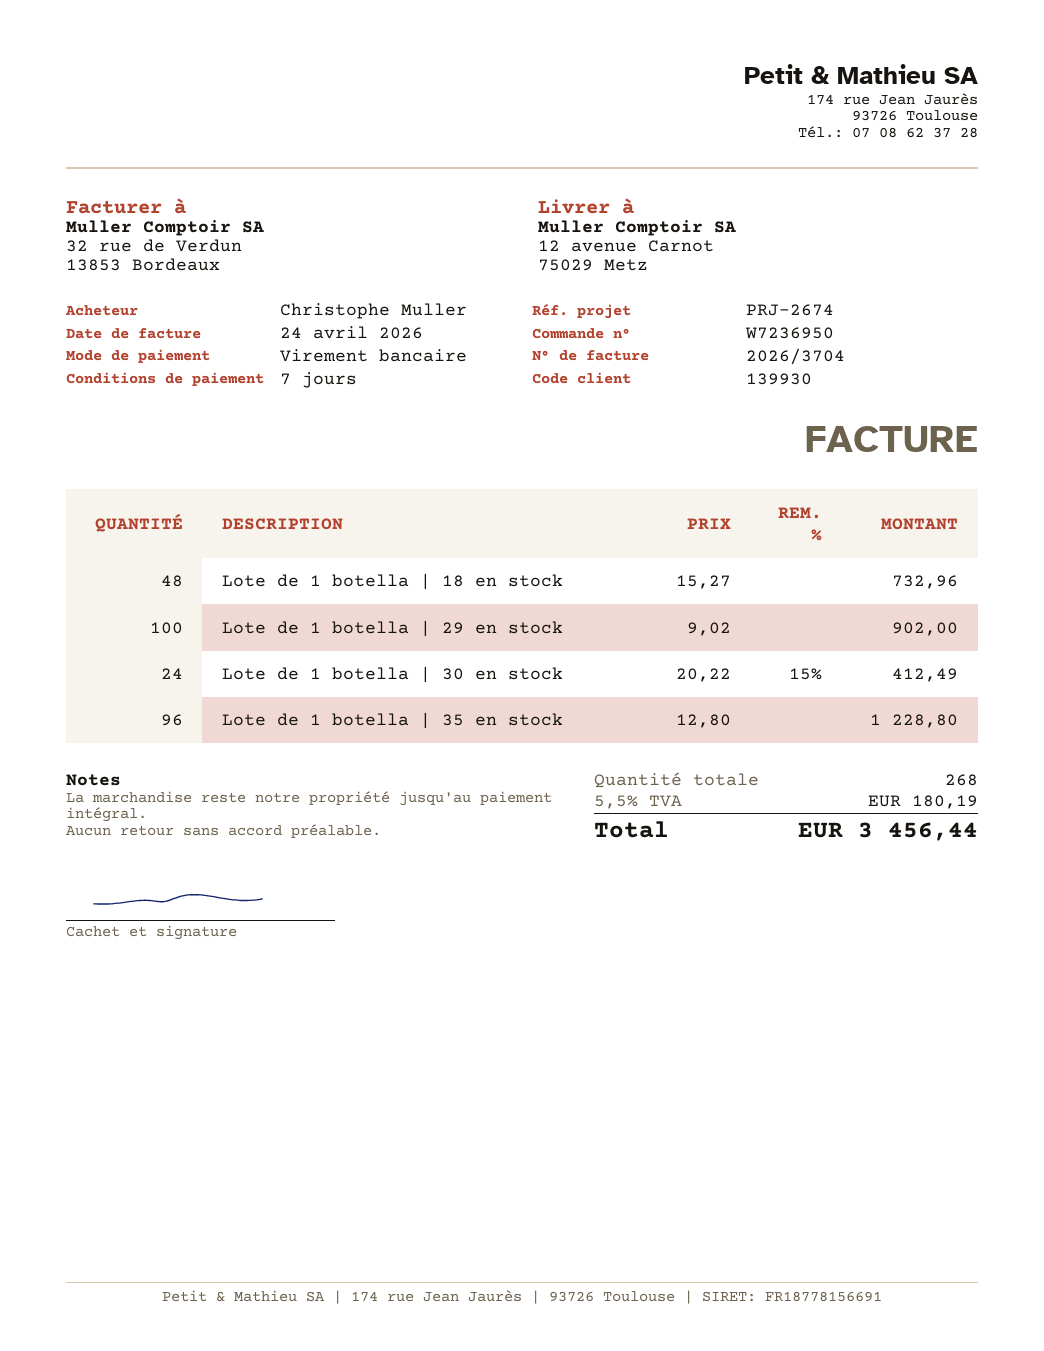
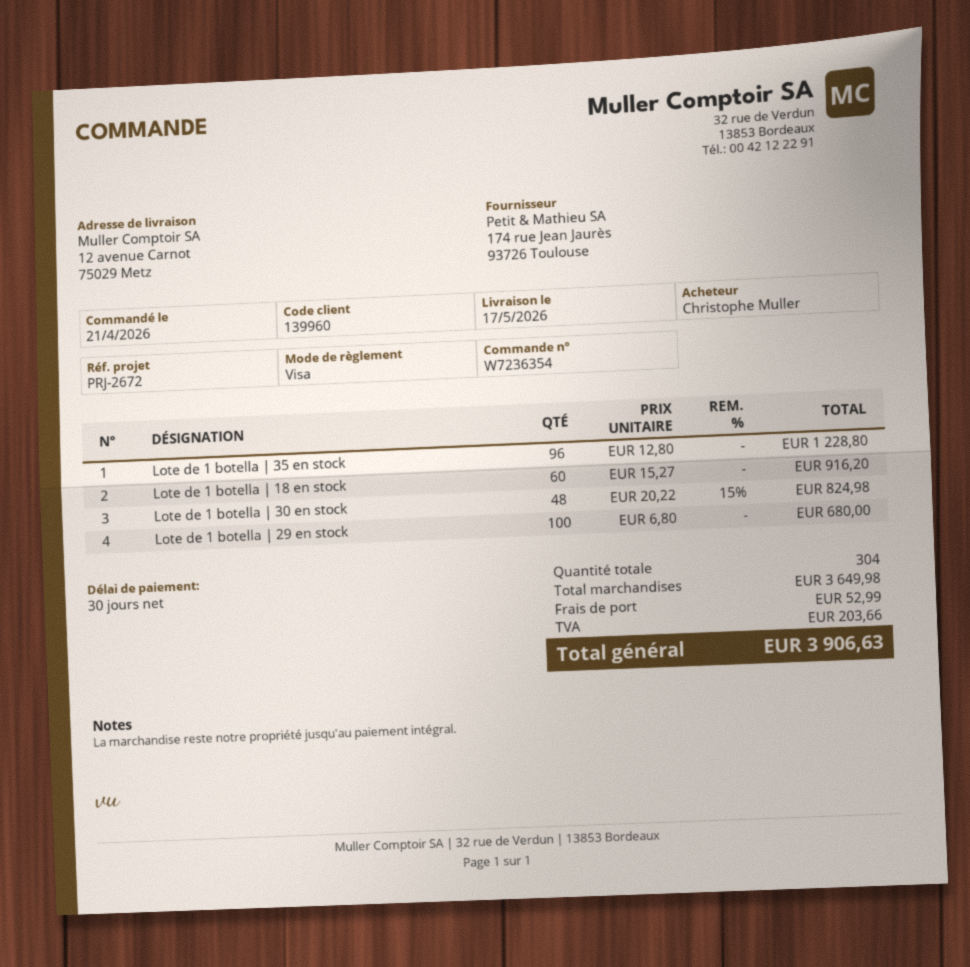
order number: W7236950 -> W7236354
payment terms: 7 days -> 30 days
customer number: 139930 -> 139960
reference: PRJ-2674 -> PRJ-2672
payment method: bank transfer -> Visa
Lote de 1 botella | 18 en stock: 48 x 15.27 = 732.96 -> 60 x 15.27 = 916.20
Lote de 1 botella | 29 en stock: 100 x 9.02 = 902.00 -> 100 x 6.80 = 680.00
Lote de 1 botella | 30 en stock: 24 x 20.22 - 15% = 412.49 -> 48 x 20.22 - 15% = 824.98
total quantity: 268 -> 304
shipping: none -> 52.99
tax: 180.19 -> 203.66
total: 3456.44 -> 3906.63

